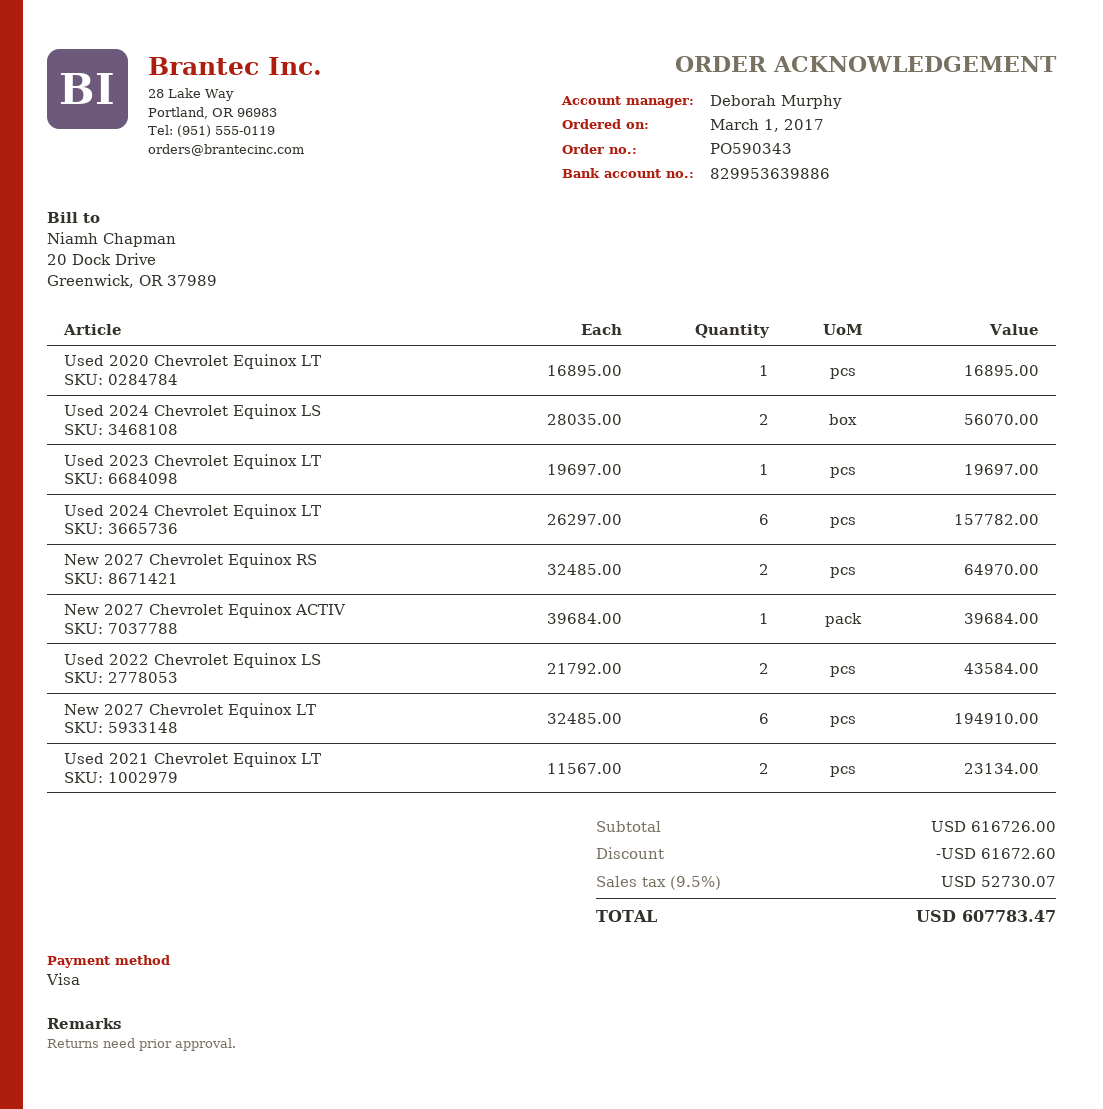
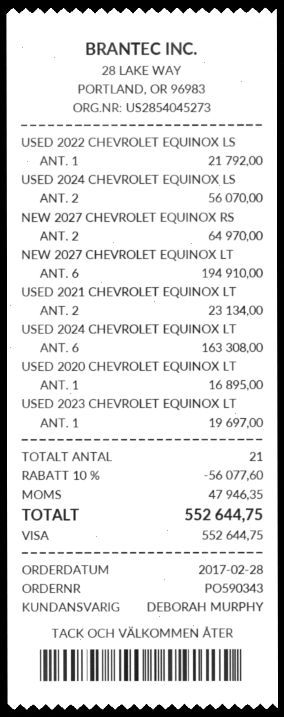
order date: 2017-03-01 -> 2017-02-28
Used 2024 Chevrolet Equinox LT: 6 for 157782.00 -> 6 for 163308.00
New 2027 Chevrolet Equinox ACTIV: 1 for 39684.00 -> none
Used 2022 Chevrolet Equinox LS: 2 for 43584.00 -> 1 for 21792.00
discount: 61672.60 -> 56077.60
tax: 52730.07 -> 47946.35
total: 607783.47 -> 552644.75

